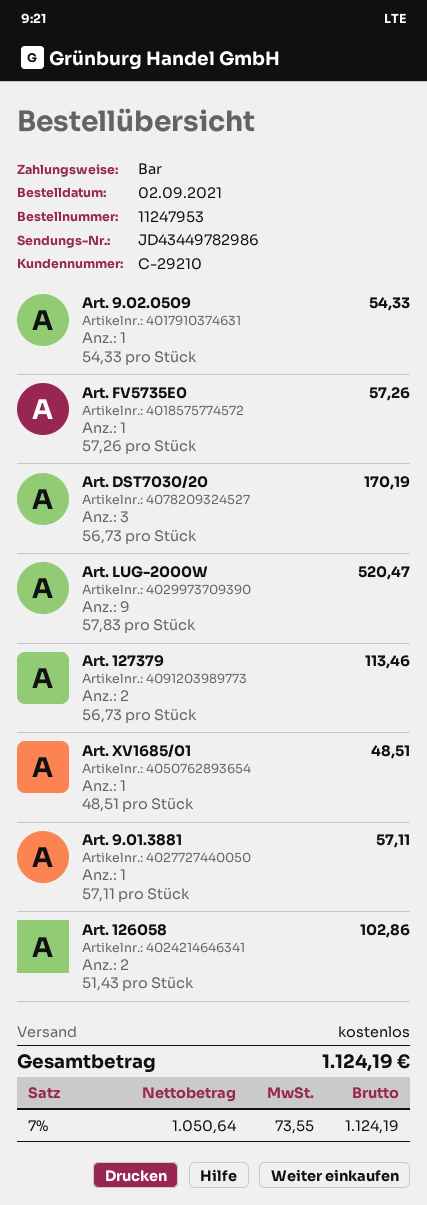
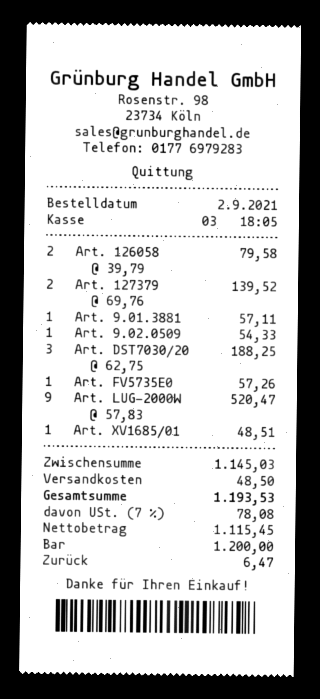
Art. DST7030/20: 3 x 56.73 = 170.19 -> 3 x 62.75 = 188.25
Art. 127379: 2 x 56.73 = 113.46 -> 2 x 69.76 = 139.52
Art. 126058: 2 x 51.43 = 102.86 -> 2 x 39.79 = 79.58
shipping: 0.00 -> 48.50
net: 1050.64 -> 1115.45
tax: 7% = 73.55 -> 7% = 78.08
total: 1124.19 -> 1193.53

